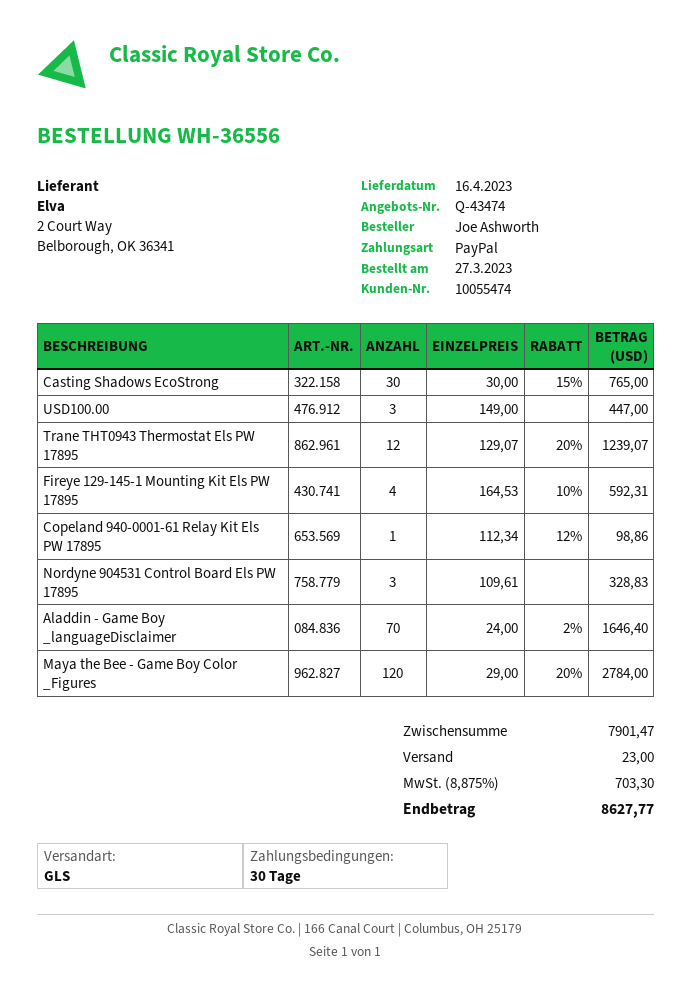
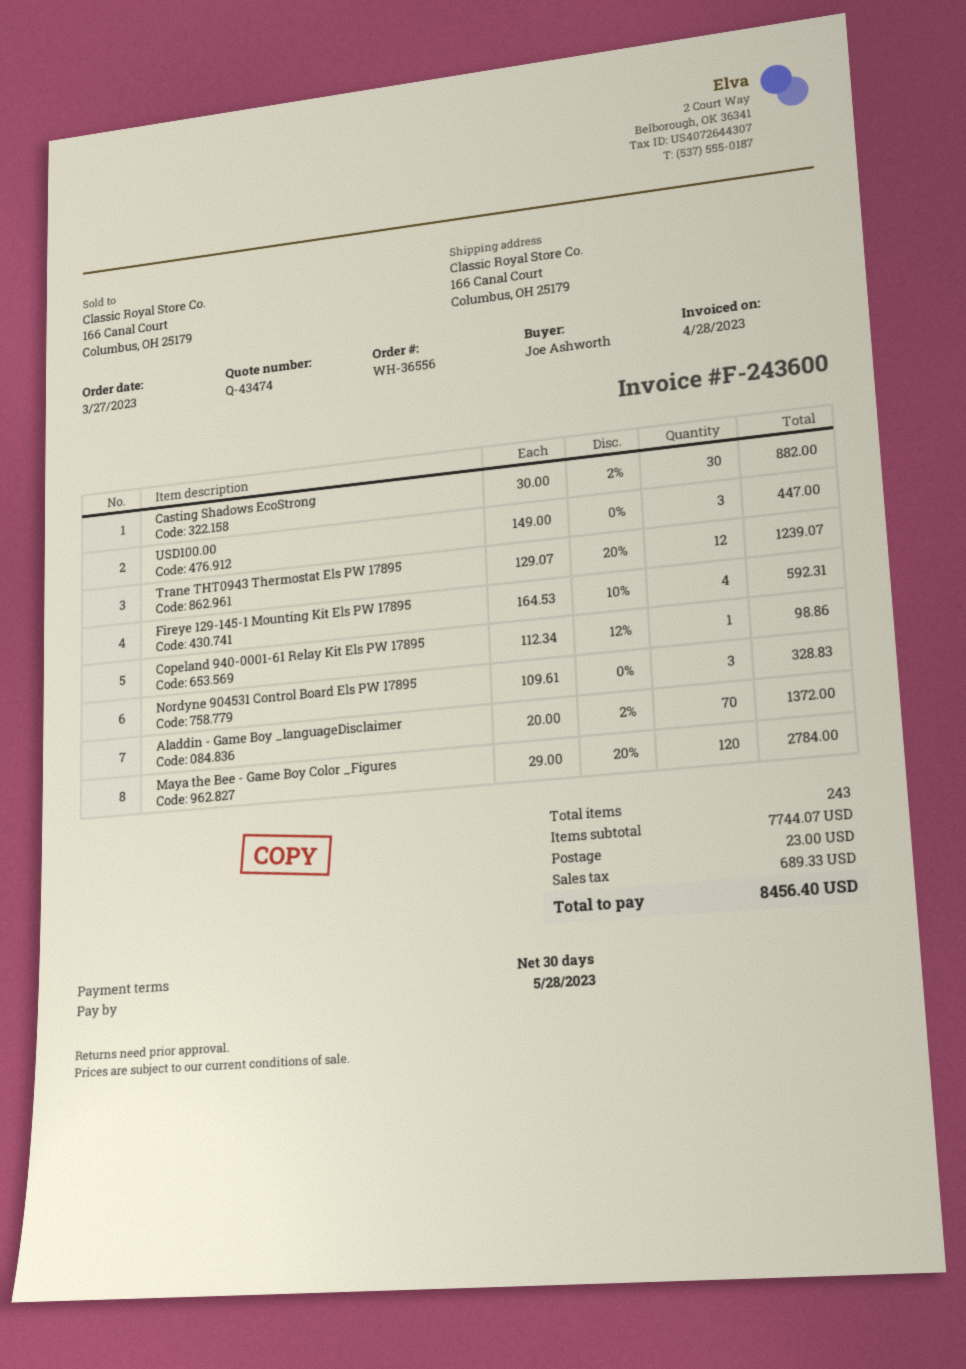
Casting Shadows EcoStrong: 30 x 30.00 - 15% = 765.00 -> 30 x 30.00 - 2% = 882.00
Aladdin - Game Boy _languageDisclaimer: 70 x 24.00 - 2% = 1646.40 -> 70 x 20.00 - 2% = 1372.00
subtotal: 7901.47 -> 7744.07
tax: 703.30 -> 689.33
total: 8627.77 -> 8456.40

